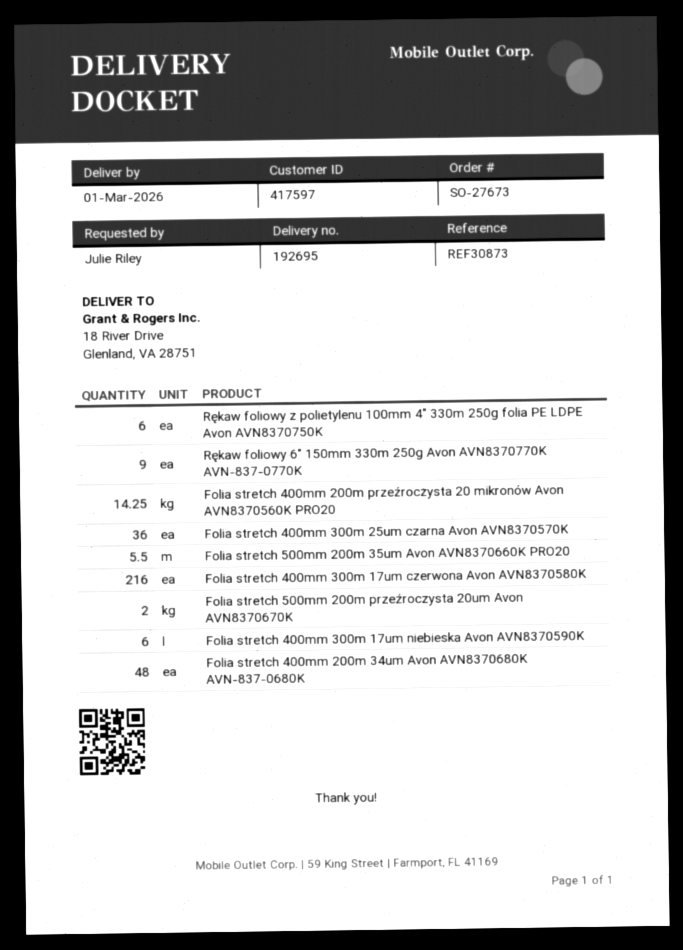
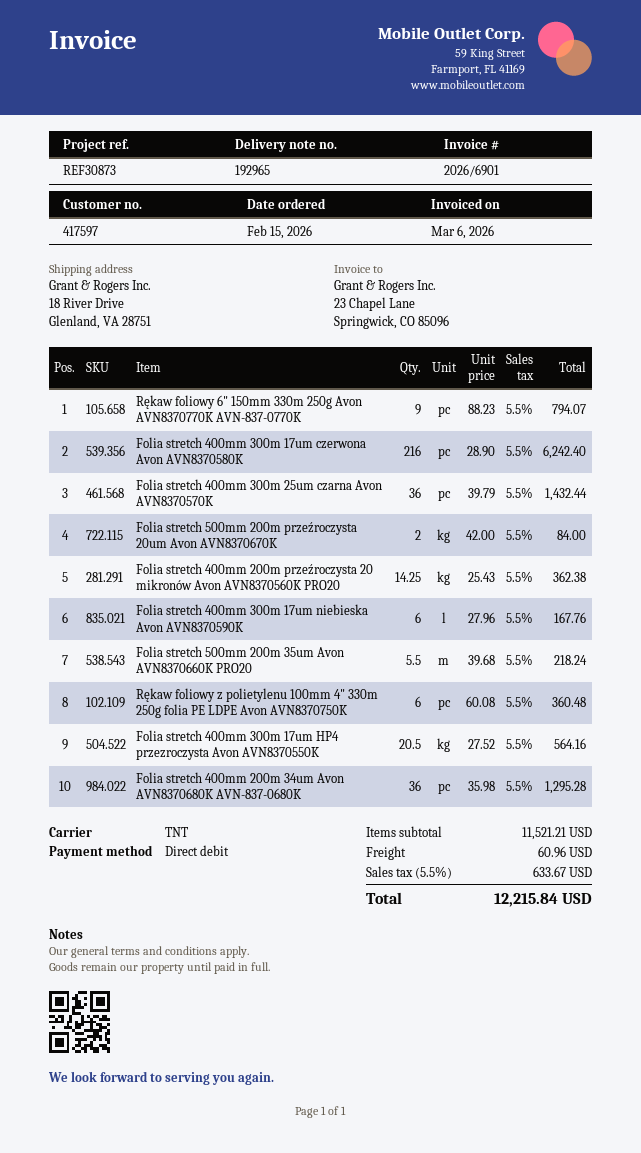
delivery note number: 192695 -> 192965
Folia stretch 400mm 200m 34um Avon AVN8370680K AVN-837-0680K: 48 -> 36
Folia stretch 400mm 300m 17um HP4 przezroczysta Avon AVN8370550K: none -> 20.5

